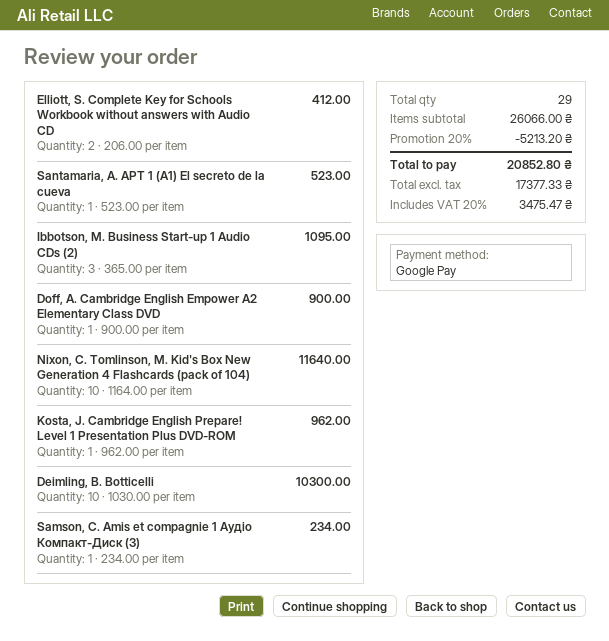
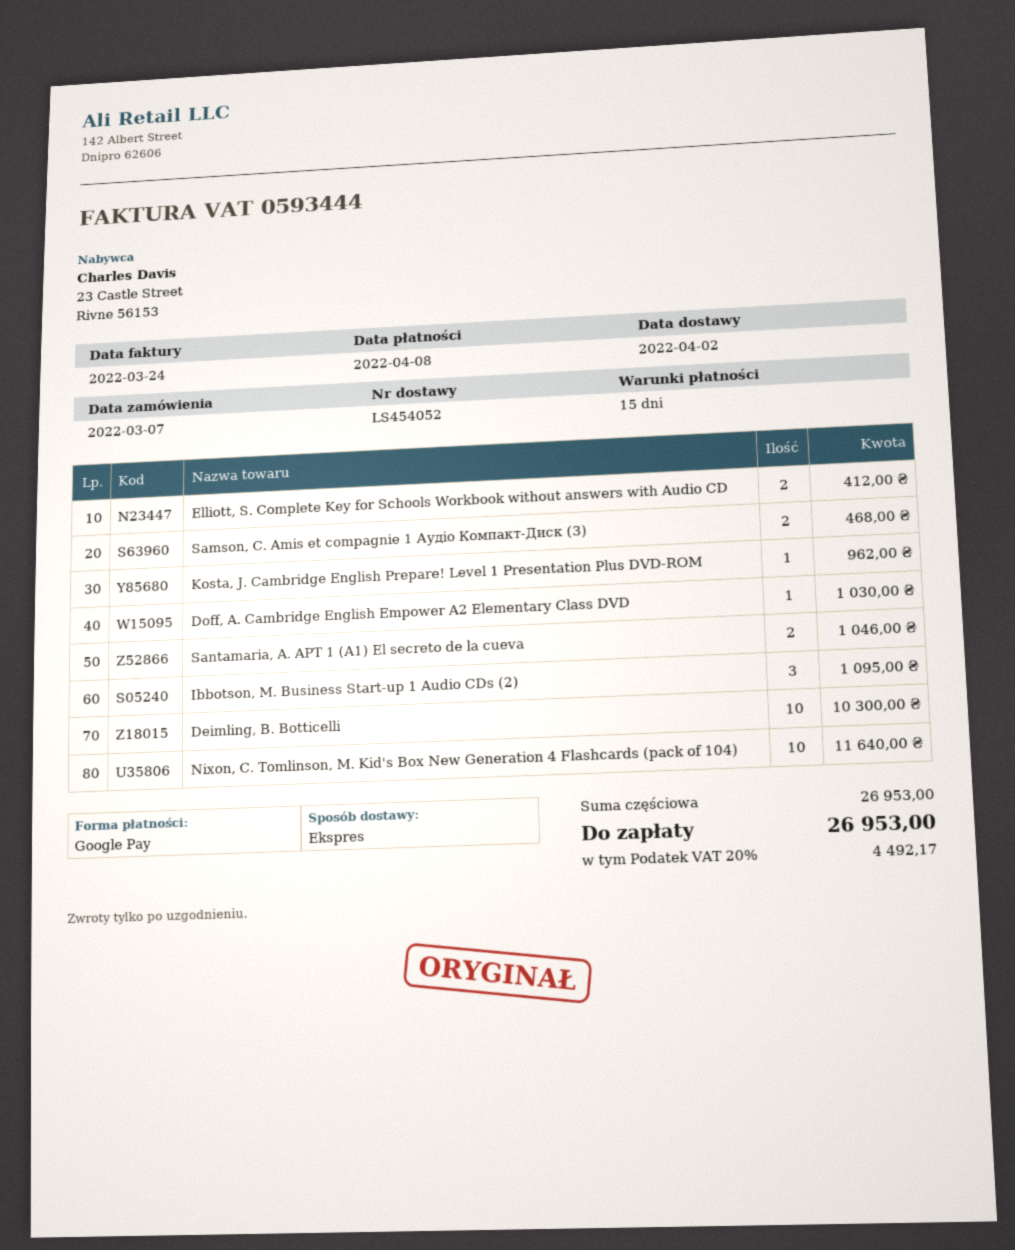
Santamaria, A. APT 1 (A1) El secreto de la cueva: 1 for 523.00 -> 2 for 1046.00
Doff, A. Cambridge English Empower A2 Elementary Class DVD: 1 for 900.00 -> 1 for 1030.00
Samson, C. Amis et compagnie 1 Аудіо Компакт-Диск (3): 1 for 234.00 -> 2 for 468.00
subtotal: 26066.00 -> 26953.00
discount: 20% = 5213.20 -> none
tax: 20% = 3475.47 -> 20% = 4492.17
total: 20852.80 -> 26953.00

